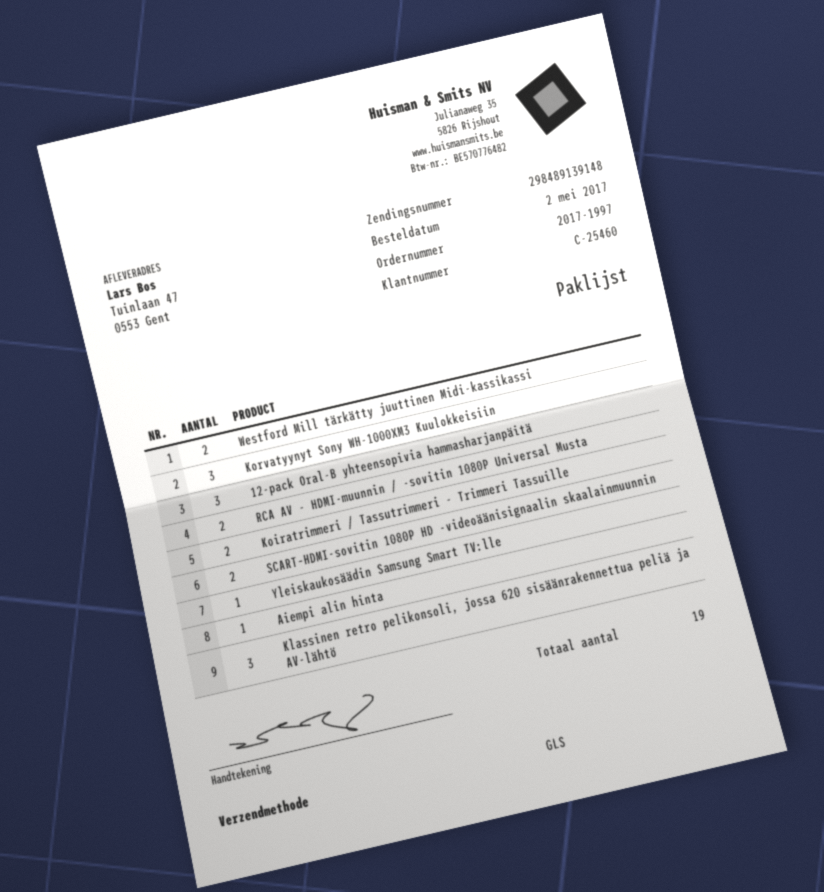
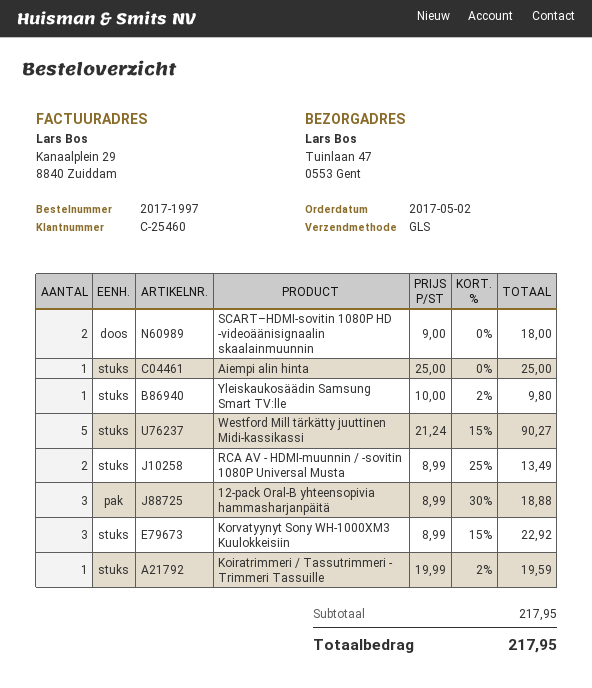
Westford Mill tärkätty juuttinen Midi-kassikassi: 2 -> 5
Koiratrimmeri / Tassutrimmeri - Trimmeri Tassuille: 2 -> 1
Klassinen retro pelikonsoli, jossa 620 sisäänrakennettua peliä ja AV-lähtö: 3 -> none

